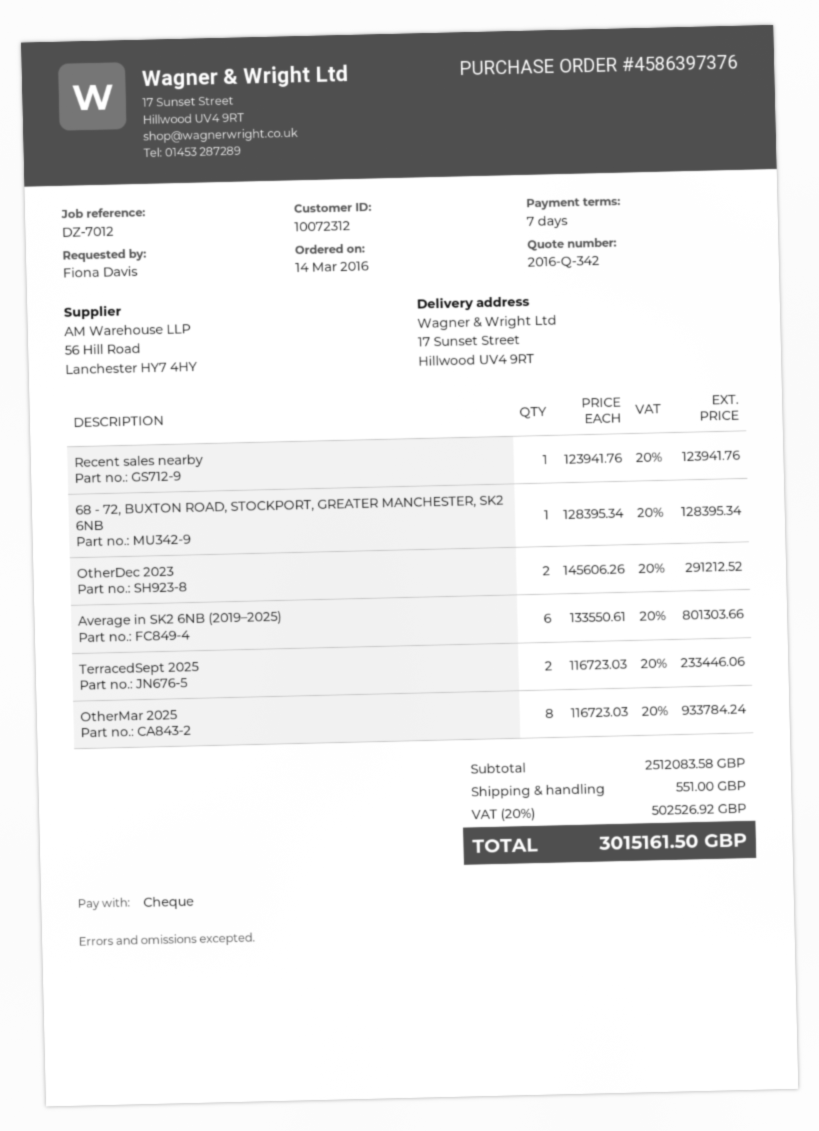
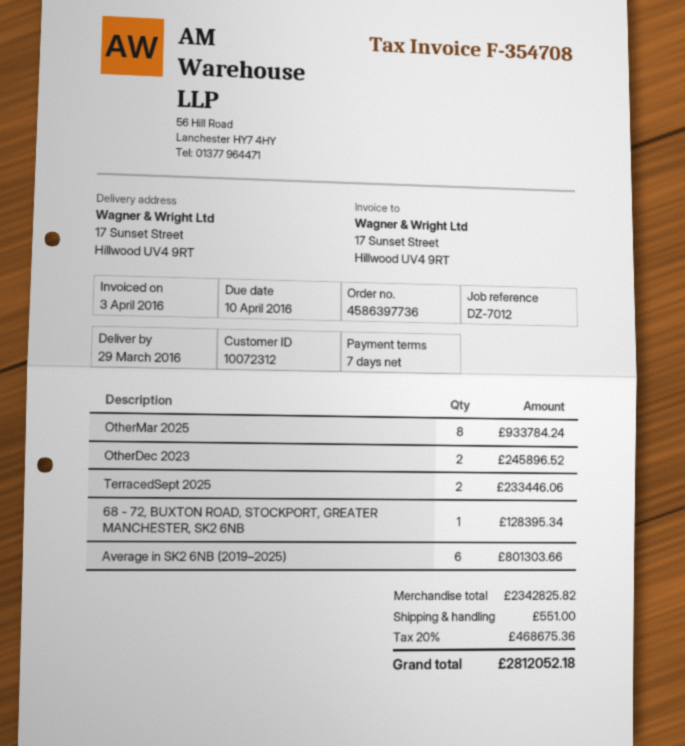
order number: 4586397376 -> 4586397736
Recent sales nearby: 1 for 123941.76 -> none
OtherDec 2023: 2 for 291212.52 -> 2 for 245896.52
subtotal: 2512083.58 -> 2342825.82
tax: 20% = 502526.92 -> 20% = 468675.36
total: 3015161.50 -> 2812052.18

